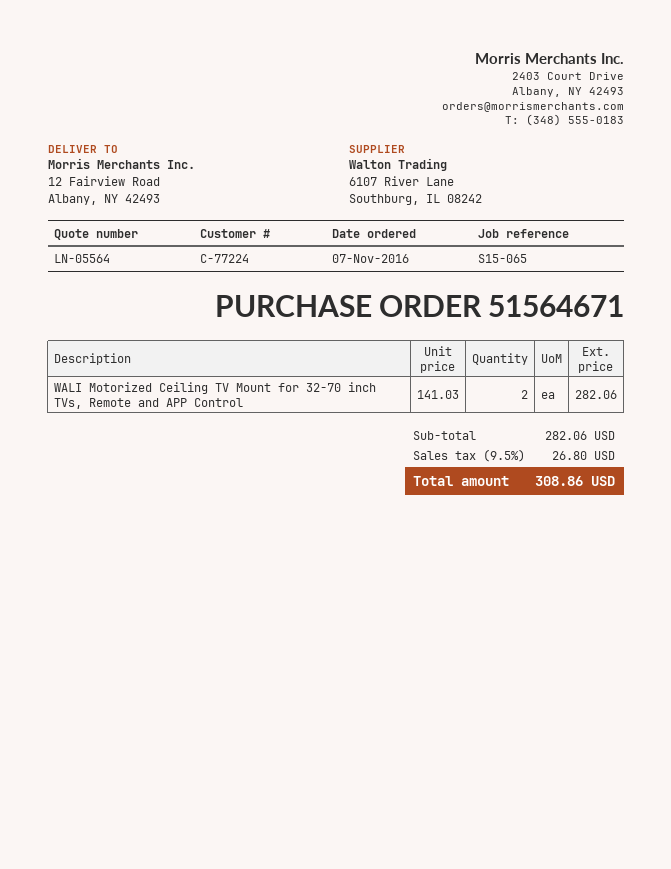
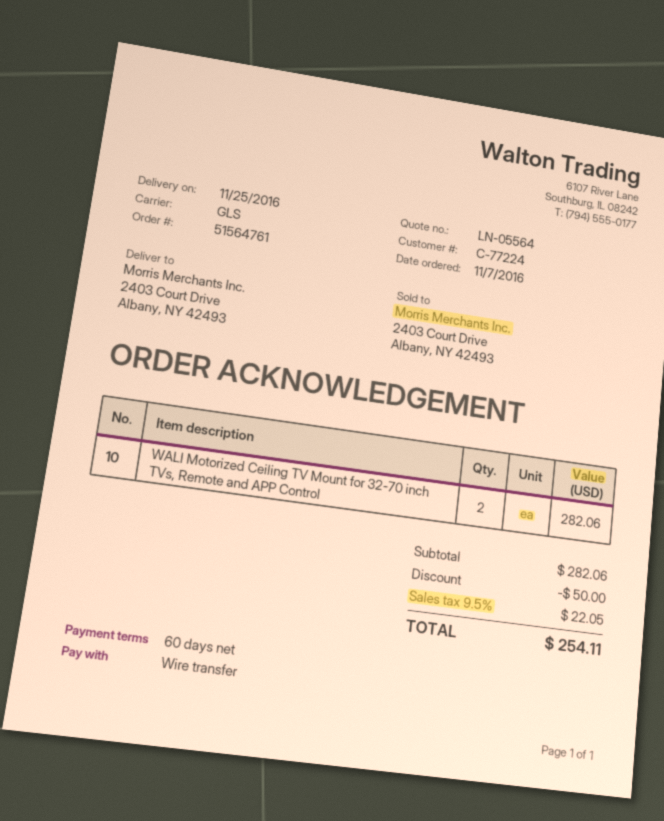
order number: 51564671 -> 51564761
ship to: 12 Fairview Road, Albany, NY 42493 -> 2403 Court Drive, Albany, NY 42493
discount: none -> 50.00
tax: 9.5% = 26.80 -> 9.5% = 22.05
total: 308.86 -> 254.11

